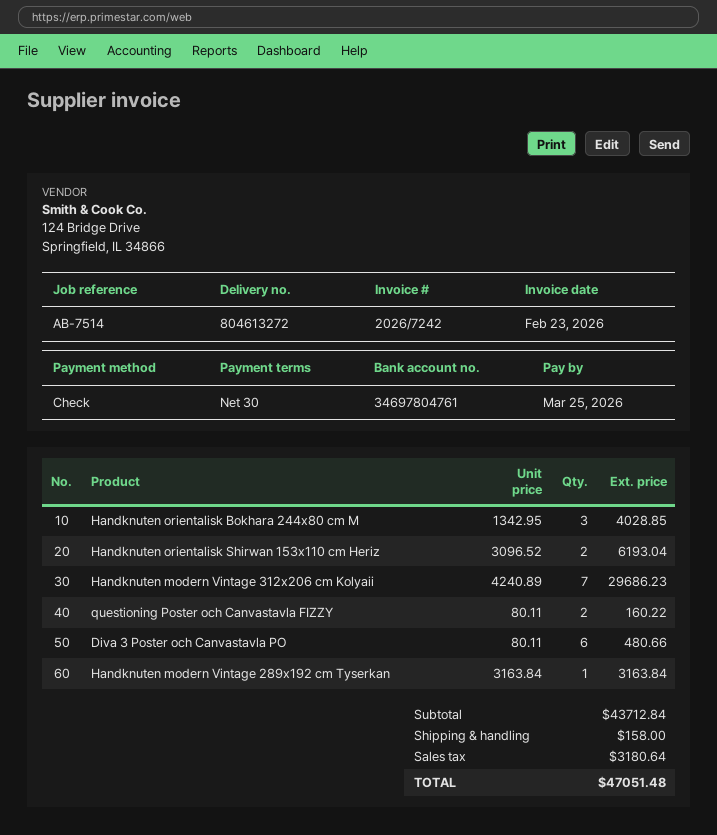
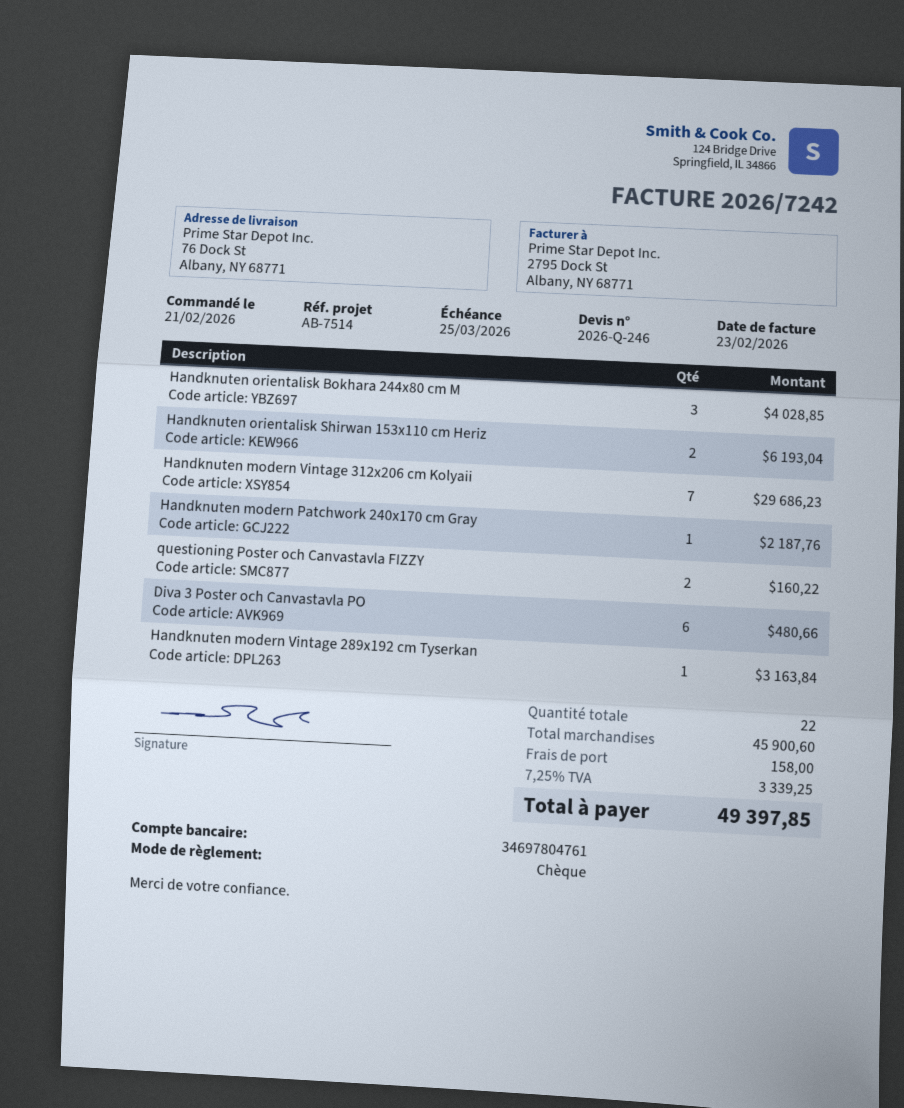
Handknuten modern Patchwork 240x170 cm Gray: none -> 1 for 2187.76
subtotal: 43712.84 -> 45900.60
tax: 3180.64 -> 3339.25
total: 47051.48 -> 49397.85

